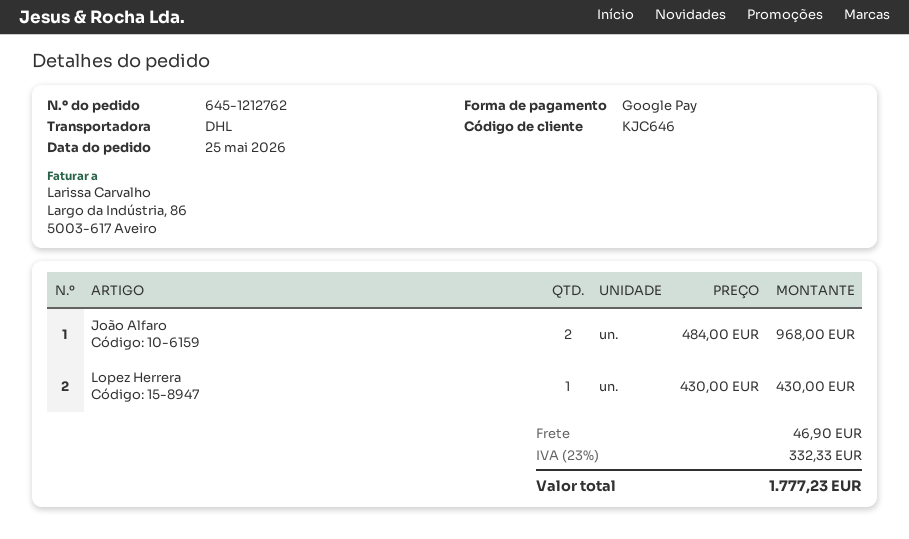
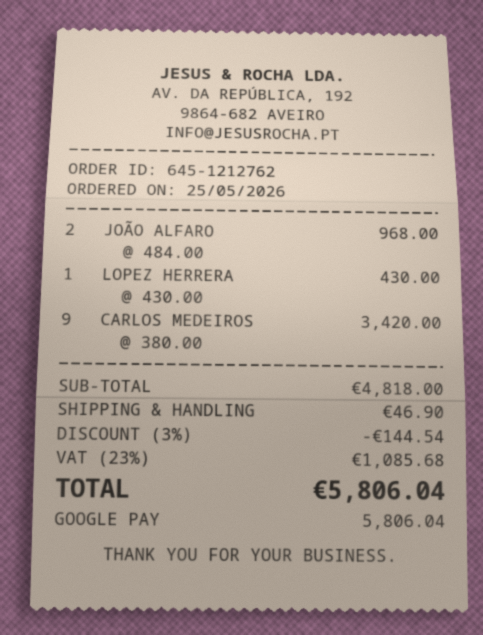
CARLOS MEDEIROS: none -> 9 x 380.00 = 3420.00
discount: none -> 3% = 144.54
tax: 23% = 332.33 -> 23% = 1085.68
total: 1777.23 -> 5806.04

